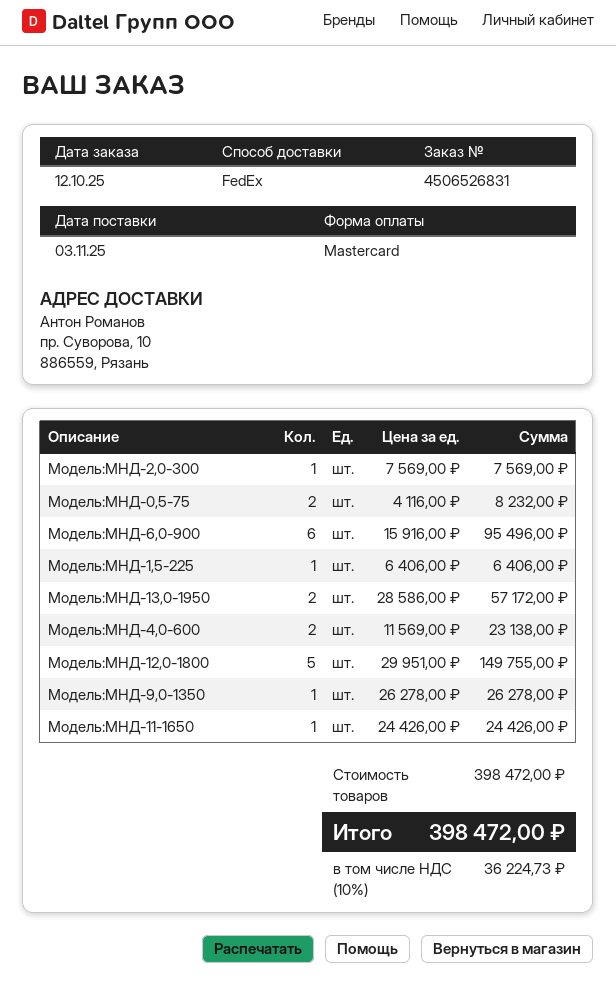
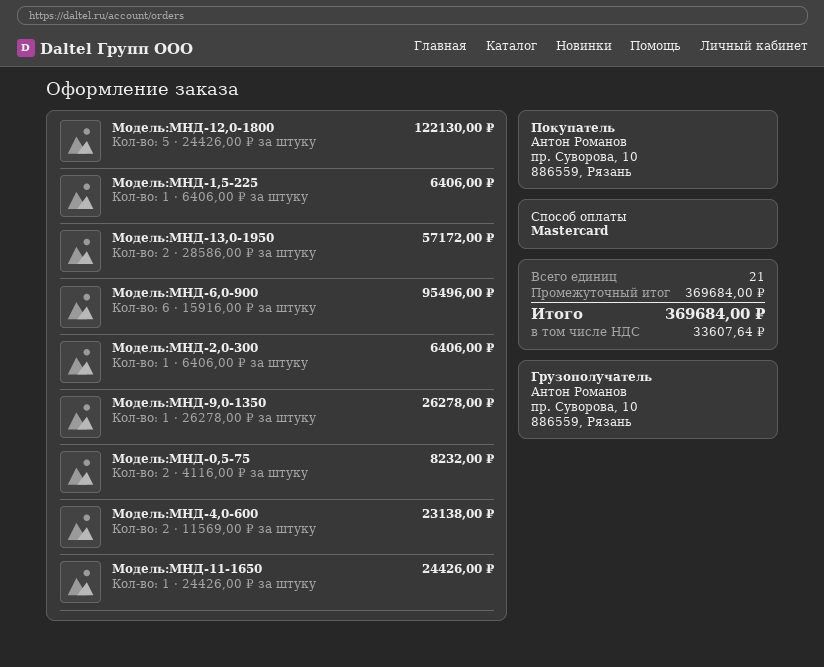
Модель:МНД-2,0-300: 1 x 7569.00 = 7569.00 -> 1 x 6406.00 = 6406.00
Модель:МНД-12,0-1800: 5 x 29951.00 = 149755.00 -> 5 x 24426.00 = 122130.00
subtotal: 398472.00 -> 369684.00
tax: 36224.73 -> 33607.64
total: 398472.00 -> 369684.00

